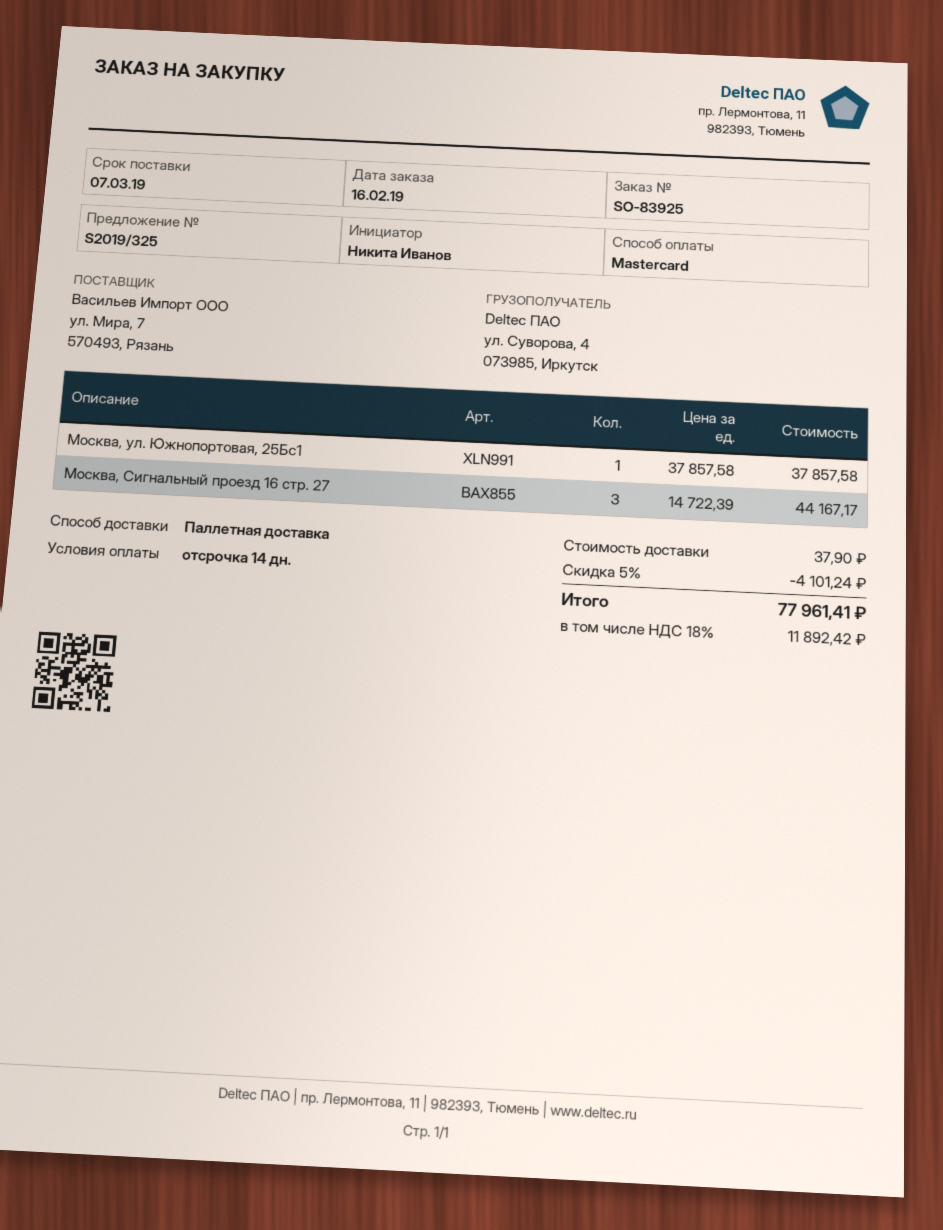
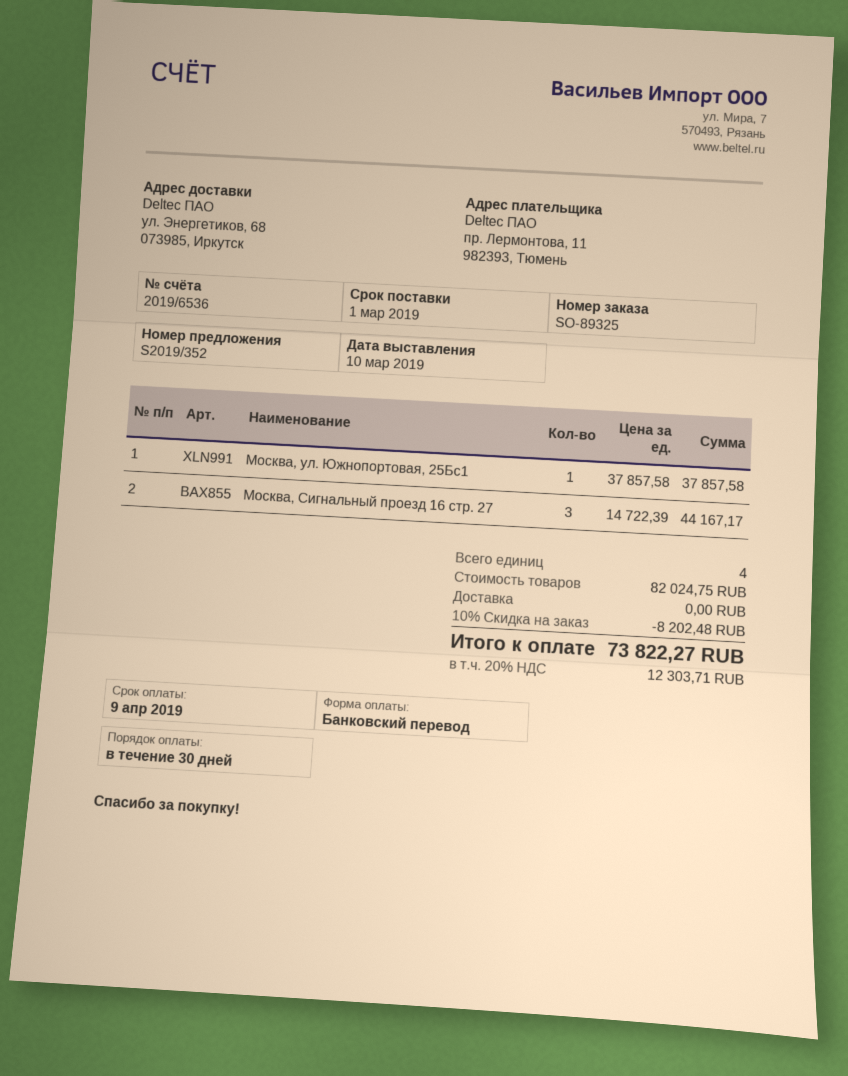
quote number: S2019/325 -> S2019/352
order number: SO-83925 -> SO-89325
delivery date: 2019-03-07 -> 2019-03-01
payment terms: 14 days -> 30 days
payment method: Mastercard -> bank transfer
ship to: ул. Суворова, 4, 073985, Иркутск -> ул. Энергетиков, 68, 073985, Иркутск
discount: 5% = 4101.24 -> 10% = 8202.48
shipping: 37.90 -> 0.00
tax: 18% = 11892.42 -> 20% = 12303.71
total: 77961.41 -> 73822.27

